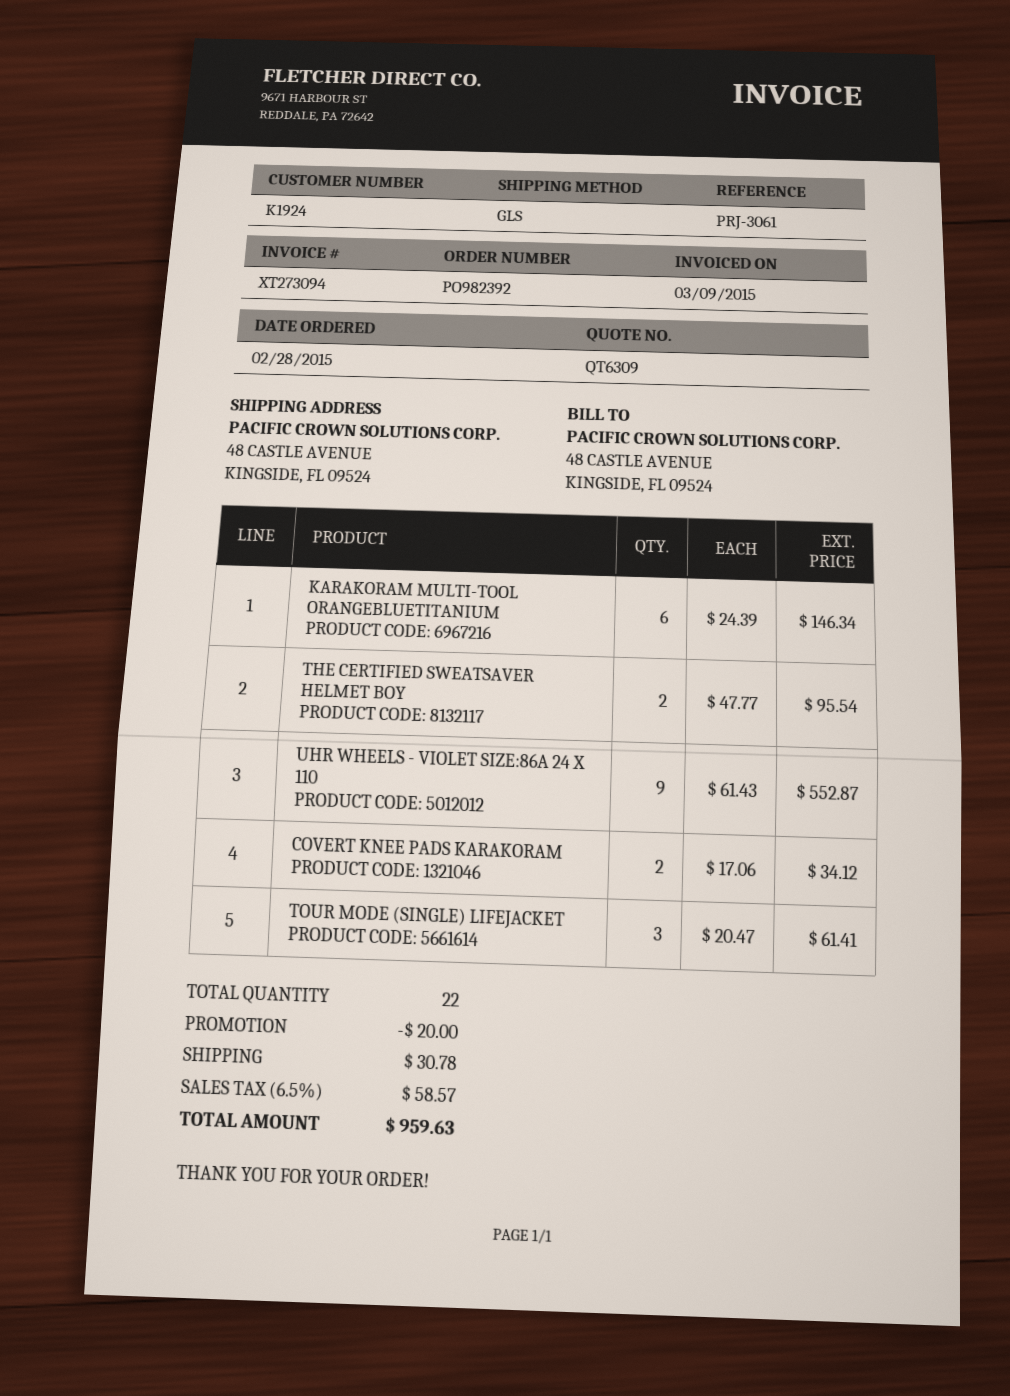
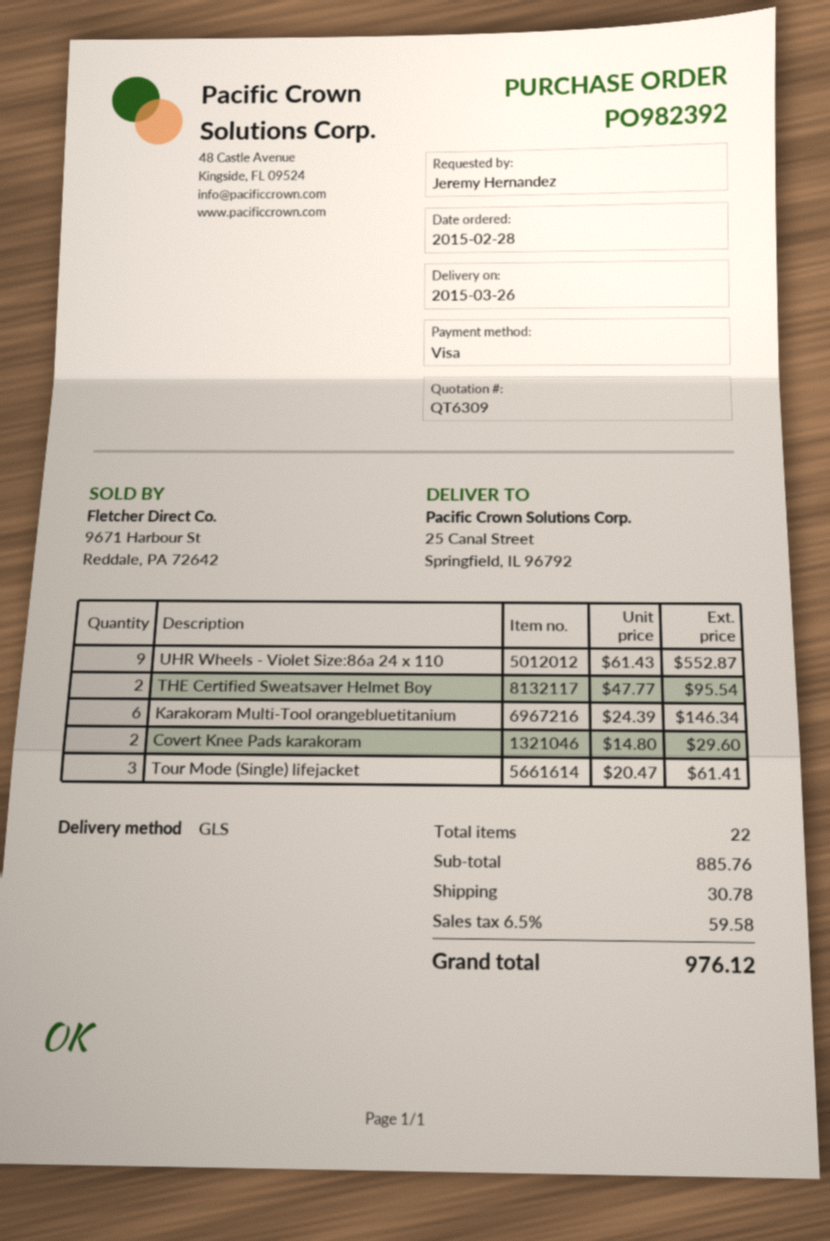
ship to: 48 CASTLE AVENUE, KINGSIDE, FL 09524 -> 25 Canal Street, Springfield, IL 96792
COVERT KNEE PADS KARAKORAM: 2 x 17.06 = 34.12 -> 2 x 14.80 = 29.60
discount: 20.00 -> none
tax: 6.5% = 58.57 -> 6.5% = 59.58
total: 959.63 -> 976.12

